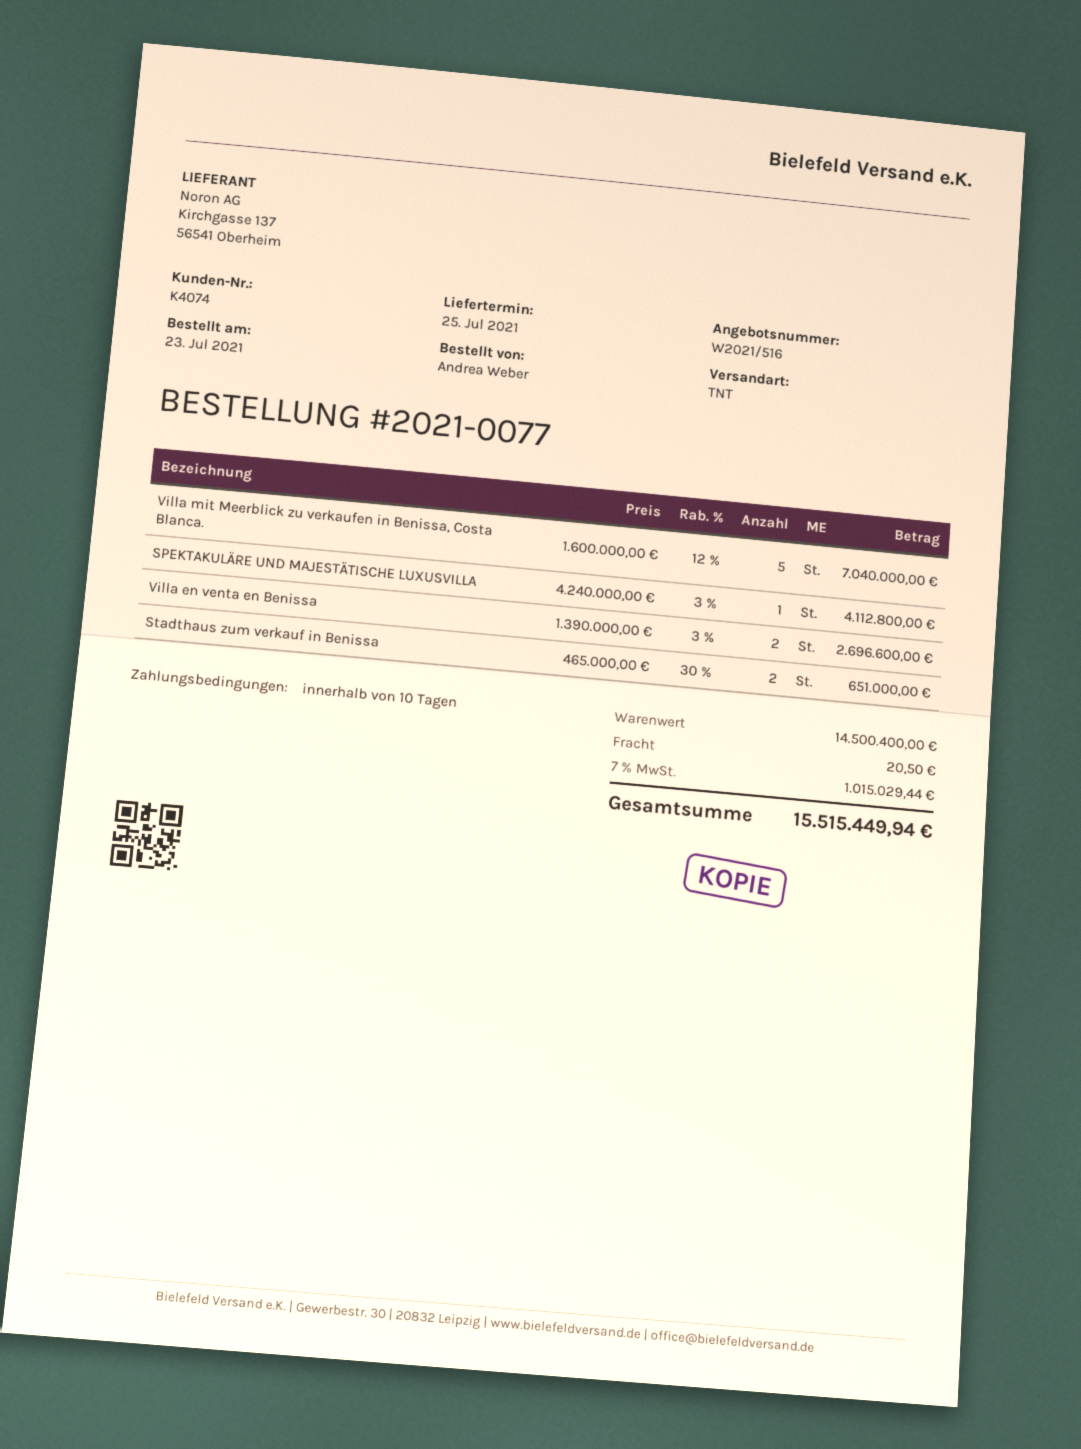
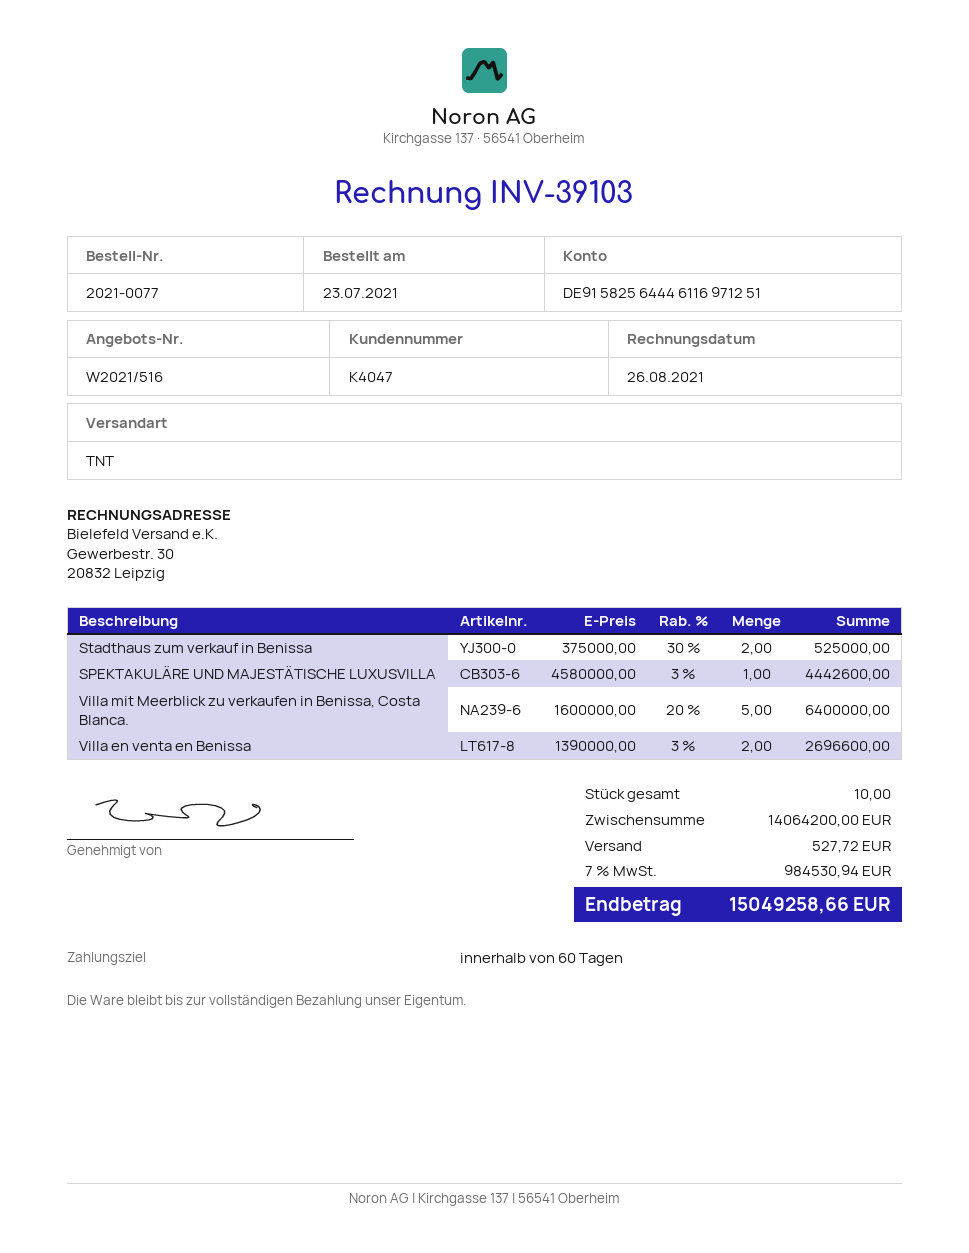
payment terms: 10 days -> 60 days
customer number: K4074 -> K4047
Villa mit Meerblick zu verkaufen in Benissa, Costa Blanca.: 5 x 1600000.00 - 12% = 7040000.00 -> 5 x 1600000.00 - 20% = 6400000.00
SPEKTAKULÄRE UND MAJESTÄTISCHE LUXUSVILLA: 1 x 4240000.00 - 3% = 4112800.00 -> 1 x 4580000.00 - 3% = 4442600.00
Stadthaus zum verkauf in Benissa: 2 x 465000.00 - 30% = 651000.00 -> 2 x 375000.00 - 30% = 525000.00
subtotal: 14500400.00 -> 14064200.00
shipping: 20.50 -> 527.72
tax: 7% = 1015029.44 -> 7% = 984530.94
total: 15515449.94 -> 15049258.66

